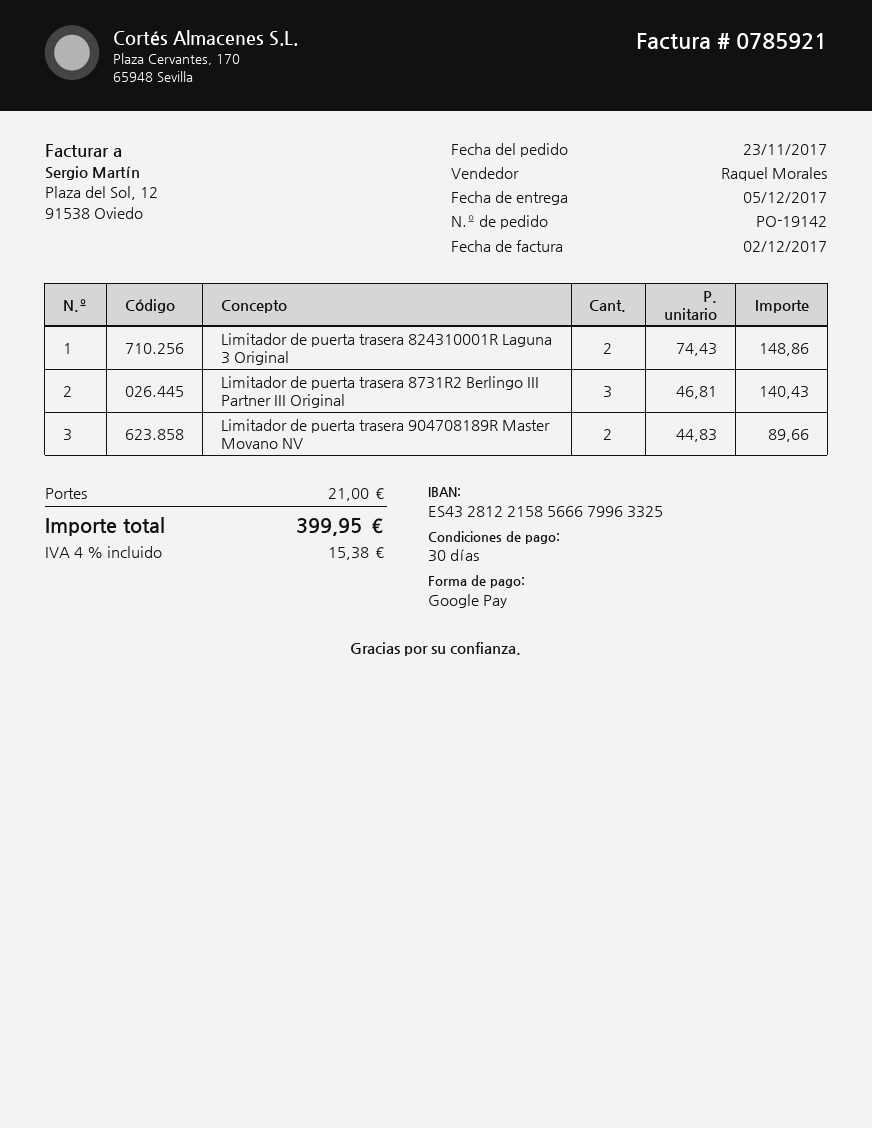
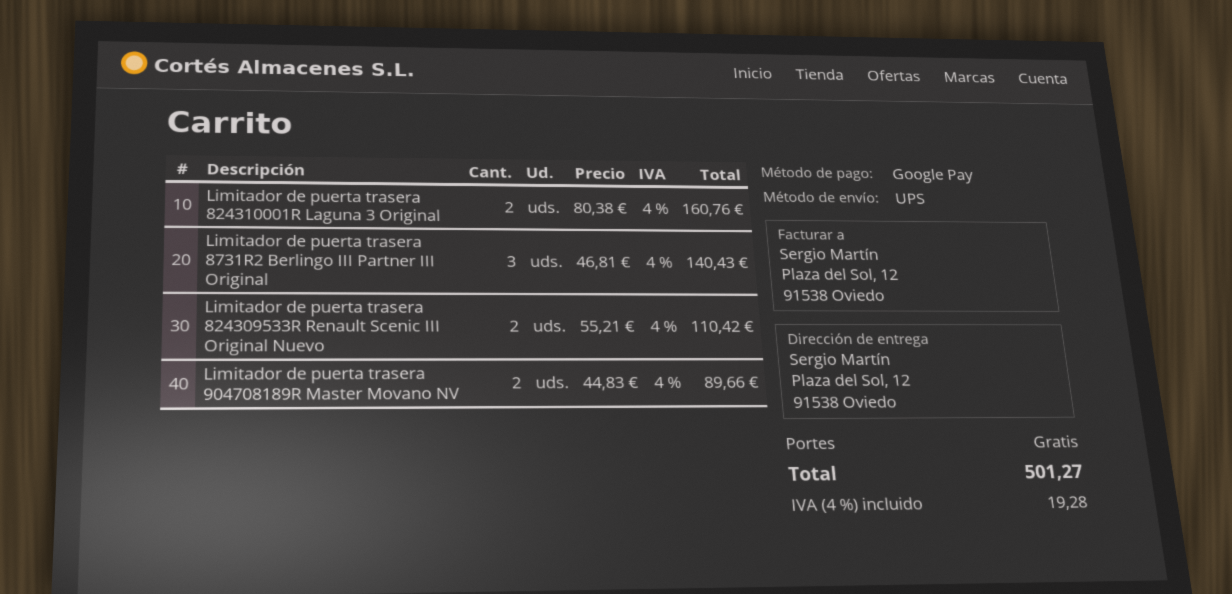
Limitador de puerta trasera 824310001R Laguna 3 Original: 2 x 74.43 = 148.86 -> 2 x 80.38 = 160.76
Limitador de puerta trasera 824309533R Renault Scenic III Original Nuevo: none -> 2 x 55.21 = 110.42
shipping: 21.00 -> 0.00
tax: 4% = 15.38 -> 4% = 19.28
total: 399.95 -> 501.27

